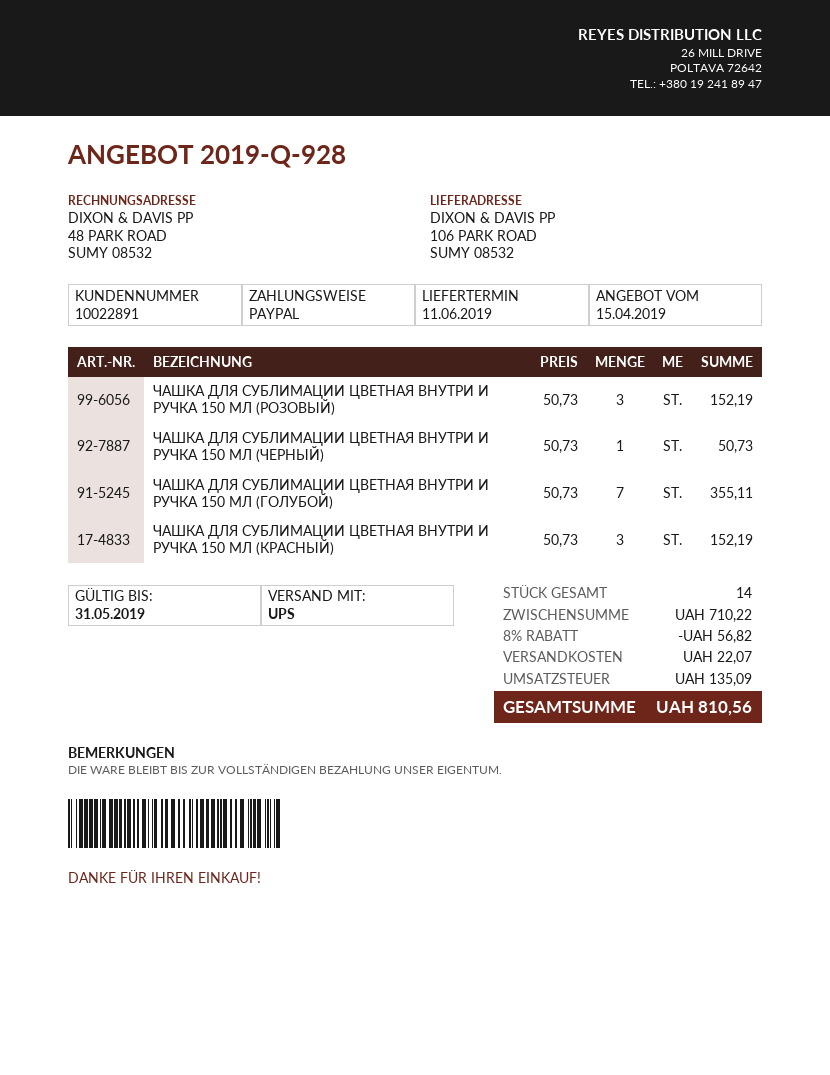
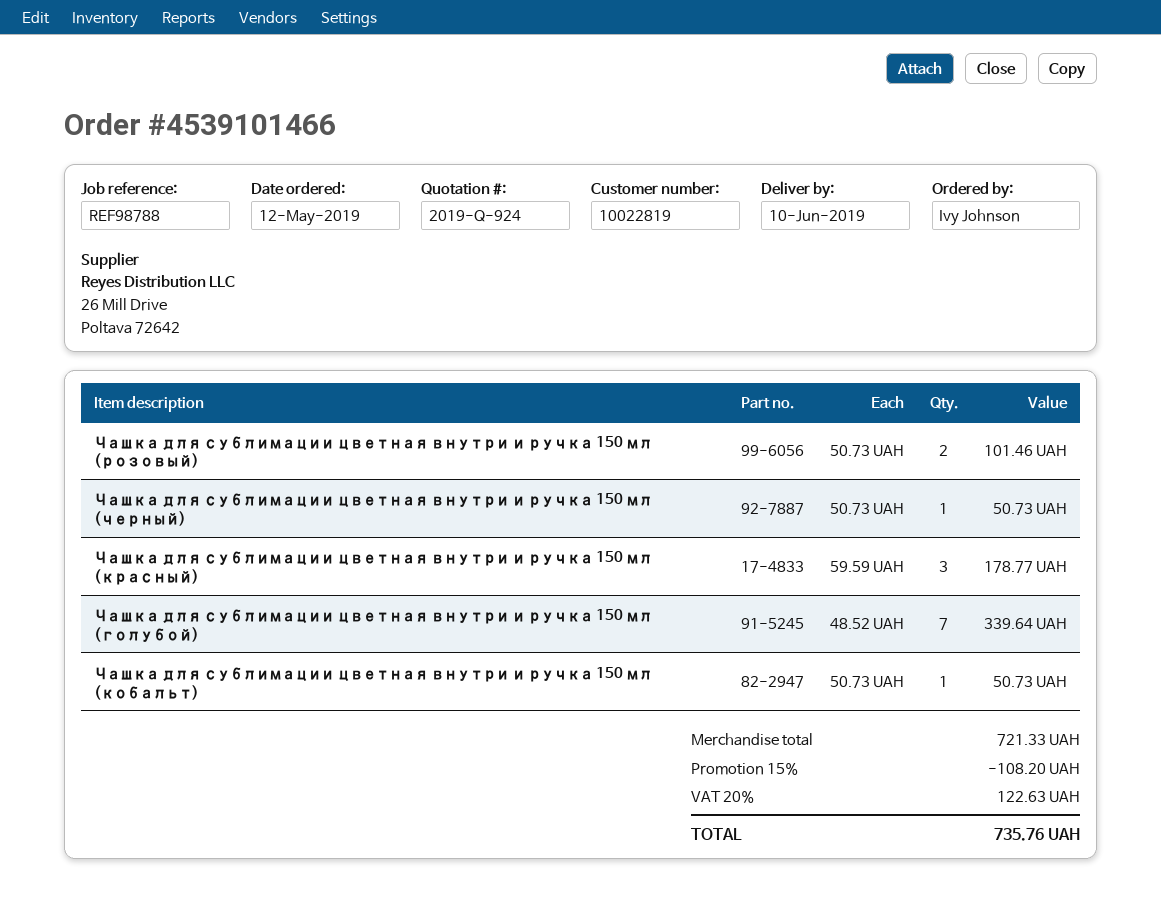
quote number: 2019-Q-928 -> 2019-Q-924
delivery date: 2019-06-11 -> 2019-06-10
customer number: 10022891 -> 10022819
ЧАШКА ДЛЯ СУБЛИМАЦИИ ЦВЕТНАЯ ВНУТРИ И РУЧКА 150 МЛ (РОЗОВЫЙ): 3 x 50.73 = 152.19 -> 2 x 50.73 = 101.46
ЧАШКА ДЛЯ СУБЛИМАЦИИ ЦВЕТНАЯ ВНУТРИ И РУЧКА 150 МЛ (ГОЛУБОЙ): 7 x 50.73 = 355.11 -> 7 x 48.52 = 339.64
ЧАШКА ДЛЯ СУБЛИМАЦИИ ЦВЕТНАЯ ВНУТРИ И РУЧКА 150 МЛ (КРАСНЫЙ): 3 x 50.73 = 152.19 -> 3 x 59.59 = 178.77
Чашка для сублимации цветная внутри и ручка 150 мл (кобальт): none -> 1 x 50.73 = 50.73
subtotal: 710.22 -> 721.33
discount: 8% = 56.82 -> 15% = 108.20
shipping: 22.07 -> none
tax: 135.09 -> 122.63
total: 810.56 -> 735.76

